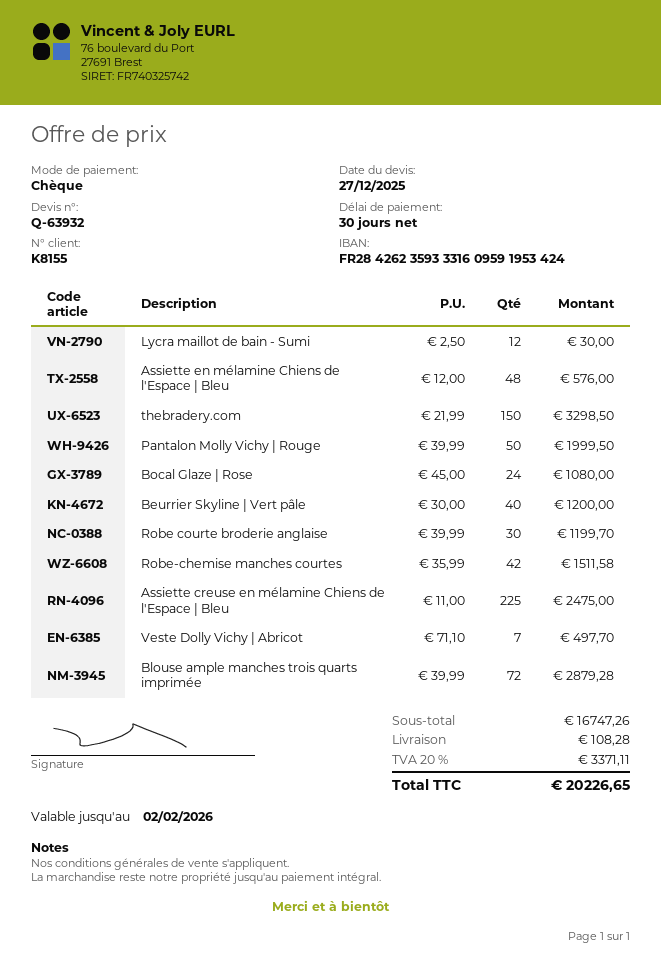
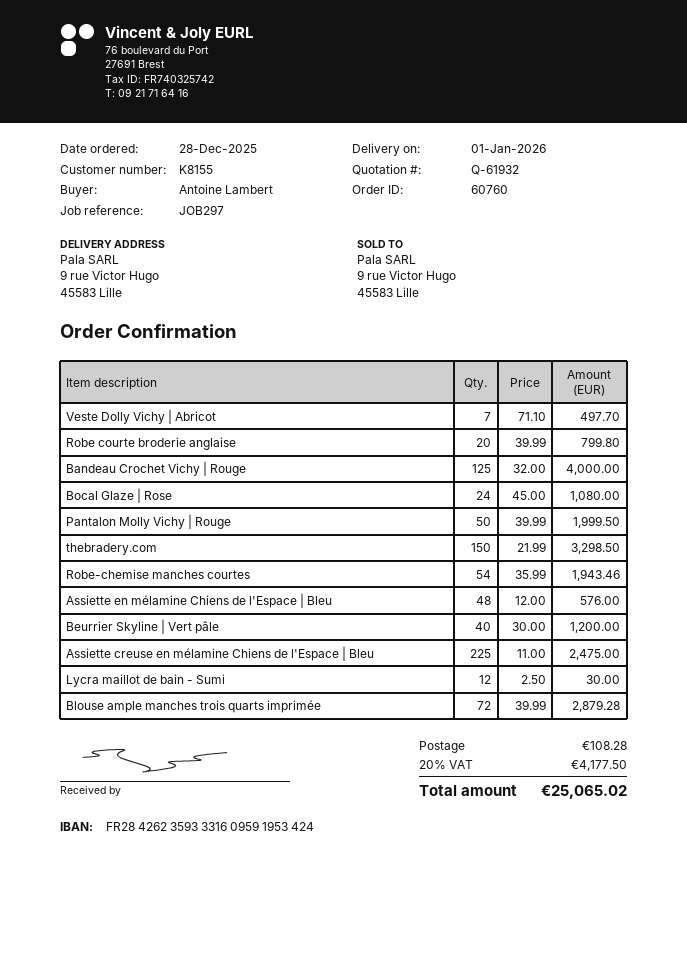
quote number: Q-63932 -> Q-61932
Robe courte broderie anglaise: 30 x 39.99 = 1199.70 -> 20 x 39.99 = 799.80
Robe-chemise manches courtes: 42 x 35.99 = 1511.58 -> 54 x 35.99 = 1943.46
Bandeau Crochet Vichy | Rouge: none -> 125 x 32.00 = 4000.00
tax: 20% = 3371.11 -> 20% = 4177.50
total: 20226.65 -> 25065.02

